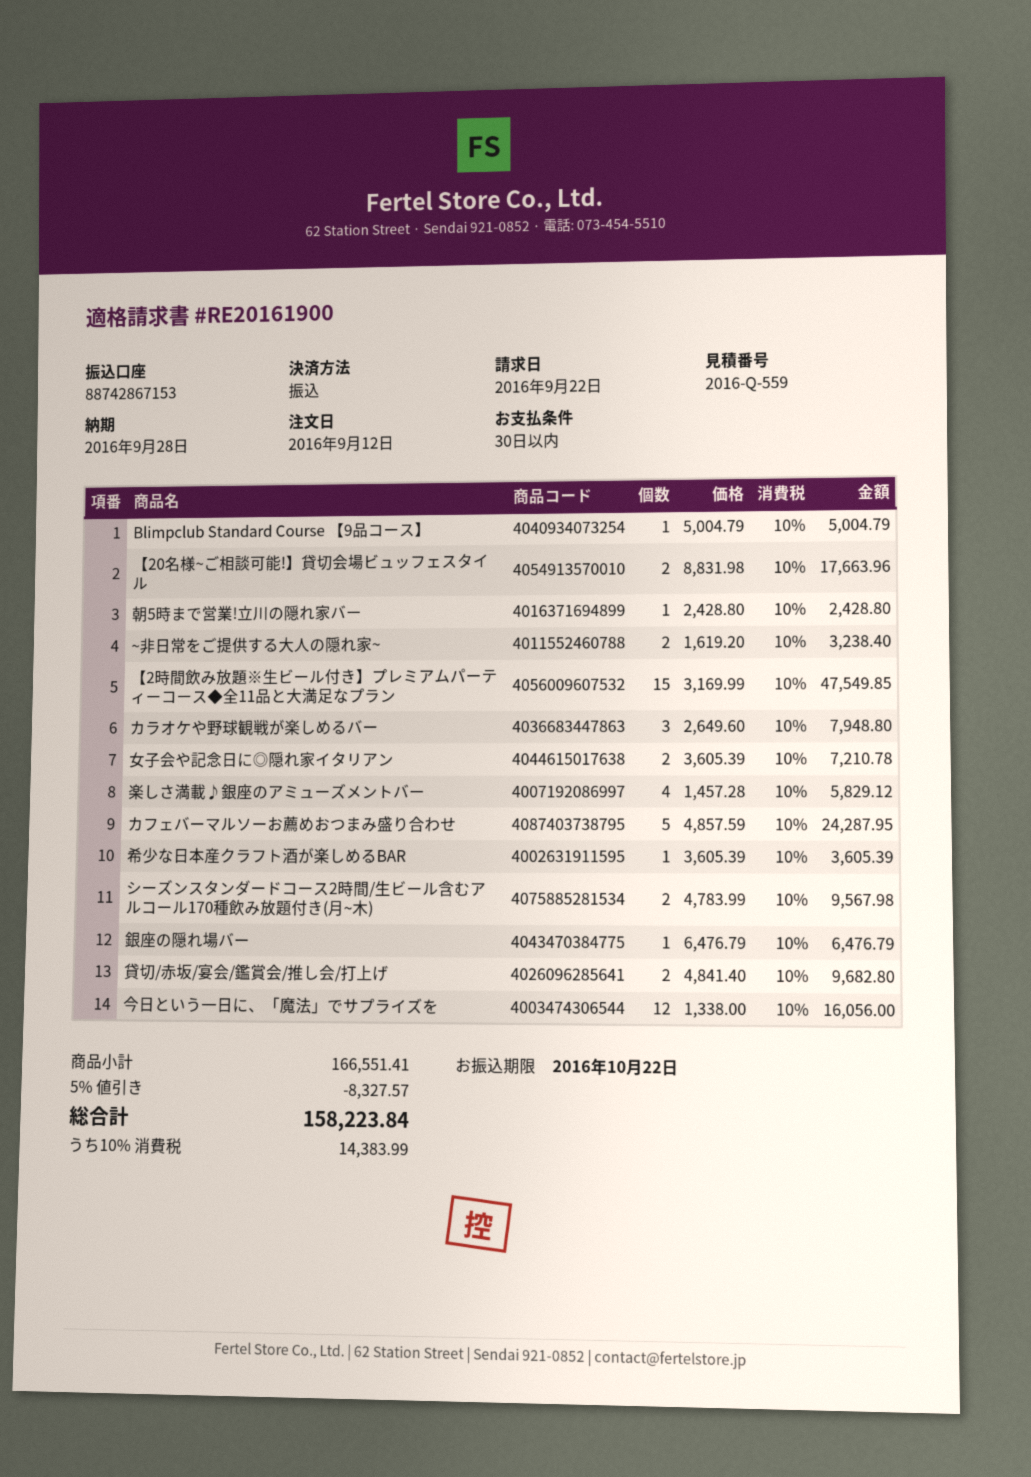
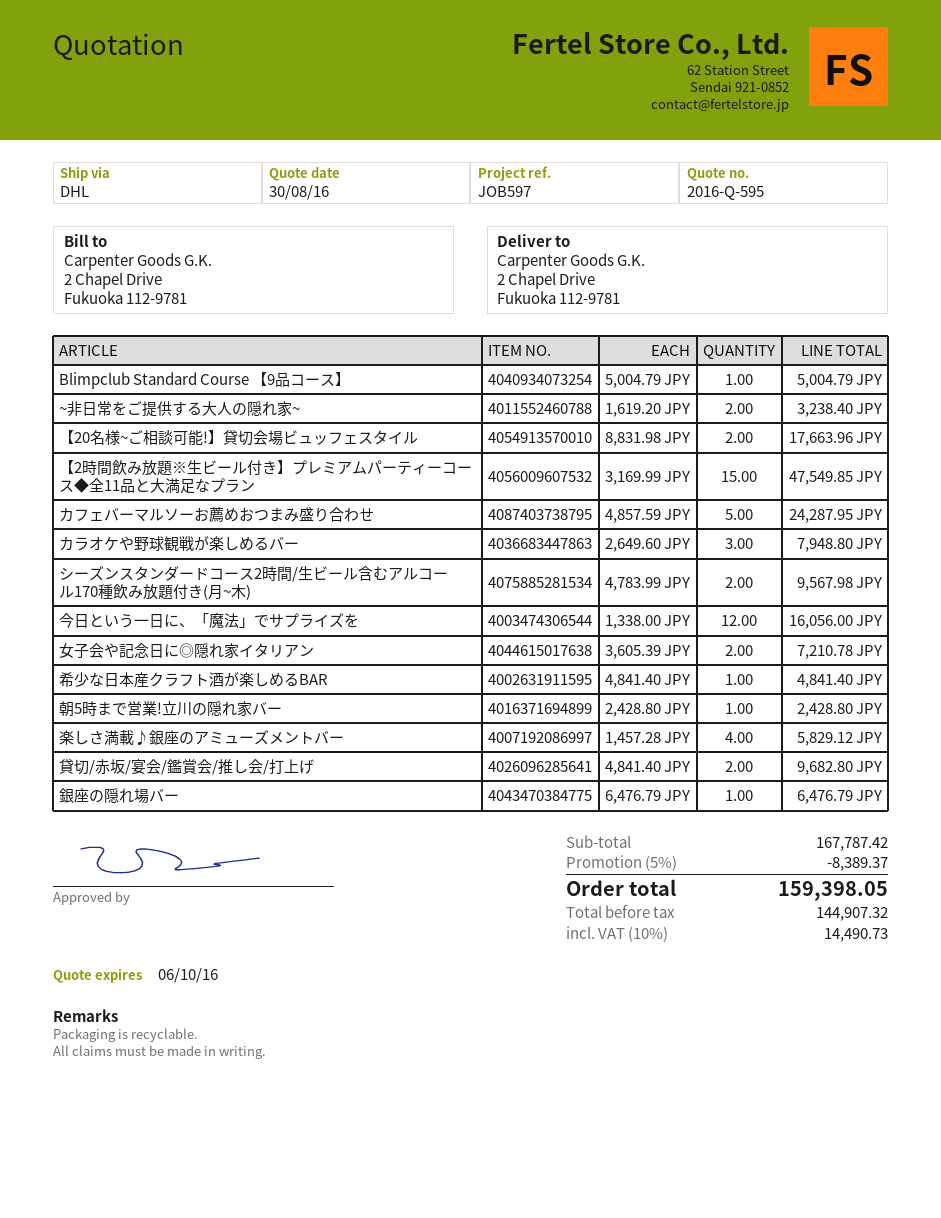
quote number: 2016-Q-559 -> 2016-Q-595
希少な日本産クラフト酒が楽しめるBAR: 1 x 3605.39 = 3605.39 -> 1 x 4841.40 = 4841.40
subtotal: 166551.41 -> 167787.42
discount: 5% = 8327.57 -> 5% = 8389.37
tax: 10% = 14383.99 -> 10% = 14490.73
total: 158223.84 -> 159398.05

